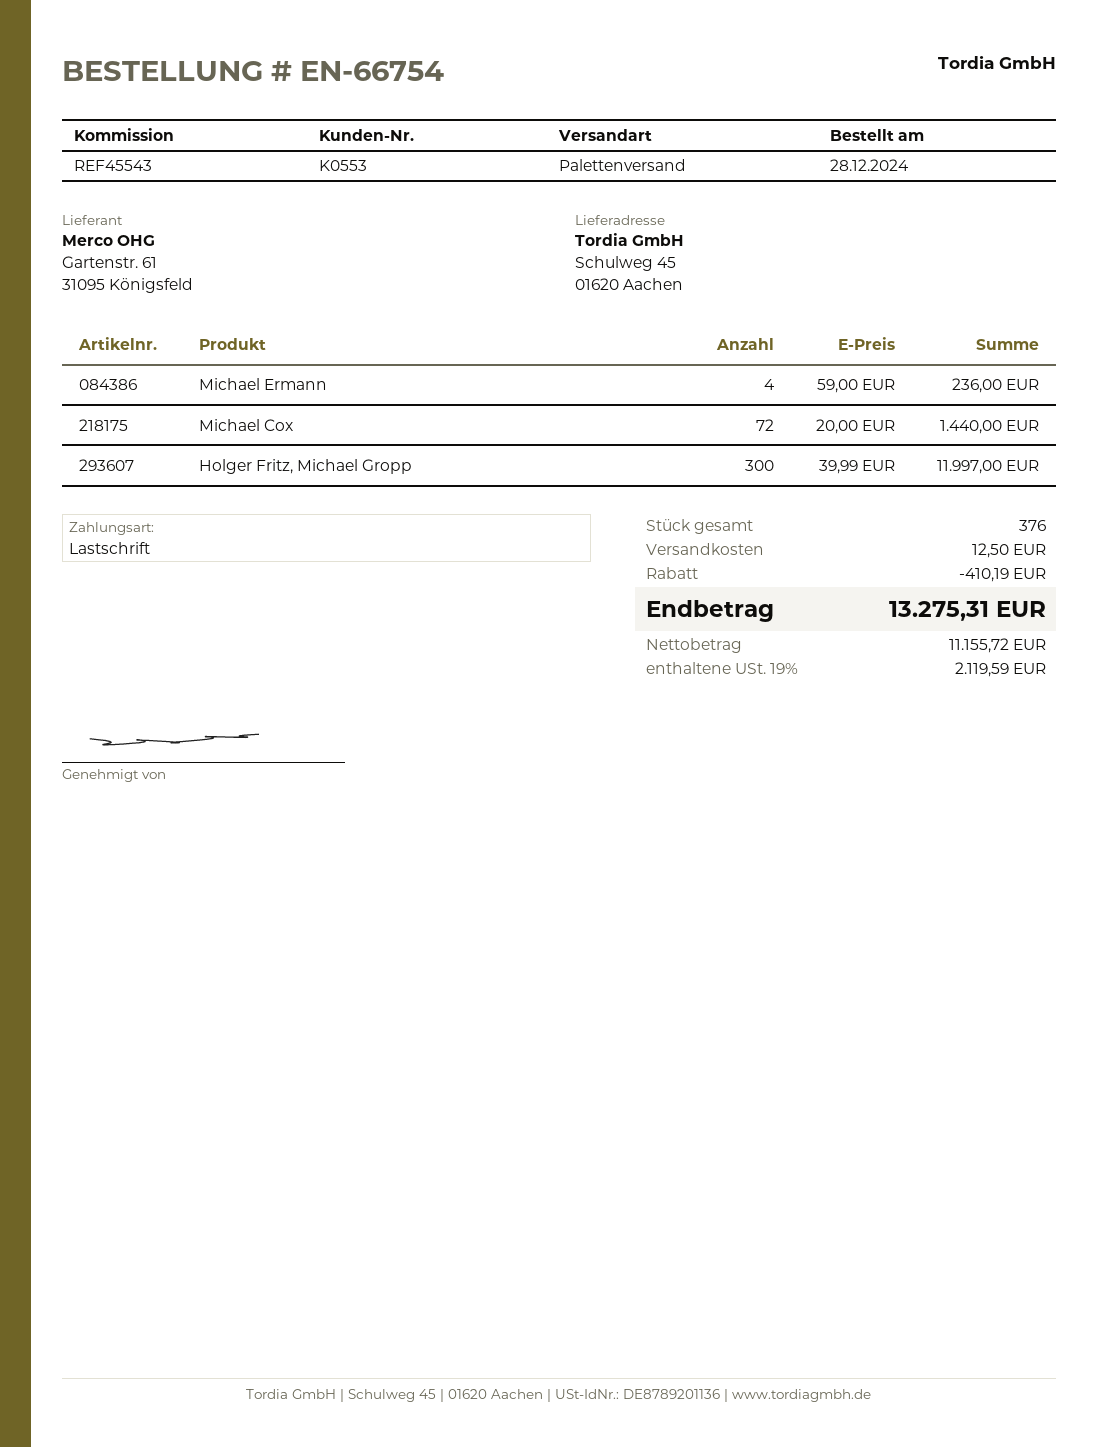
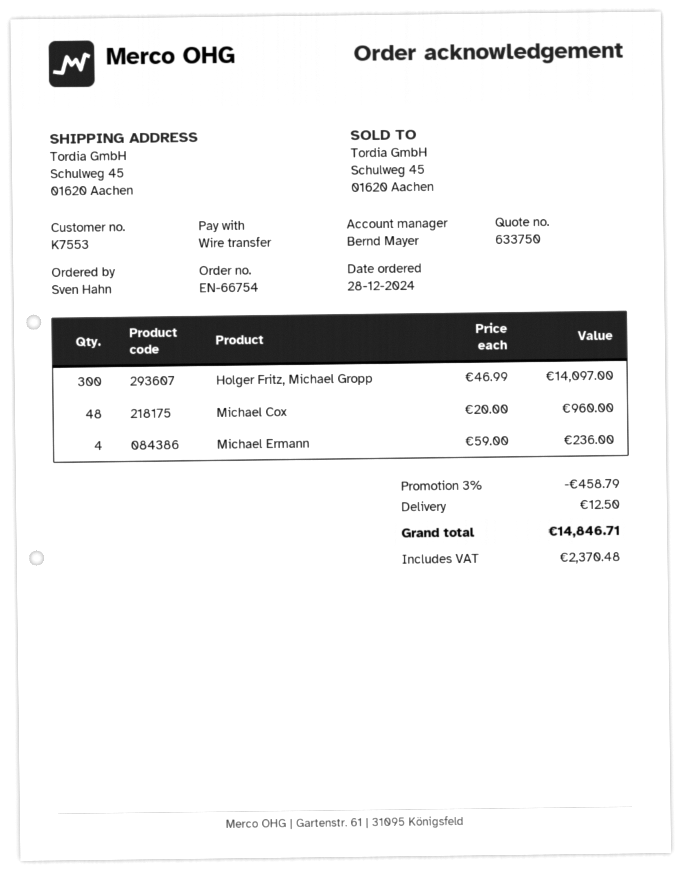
customer number: K0553 -> K7553
payment method: direct debit -> bank transfer
Michael Cox: 72 x 20.00 = 1440.00 -> 48 x 20.00 = 960.00
Holger Fritz, Michael Gropp: 300 x 39.99 = 11997.00 -> 300 x 46.99 = 14097.00
discount: 410.19 -> 458.79
tax: 2119.59 -> 2370.48
total: 13275.31 -> 14846.71

